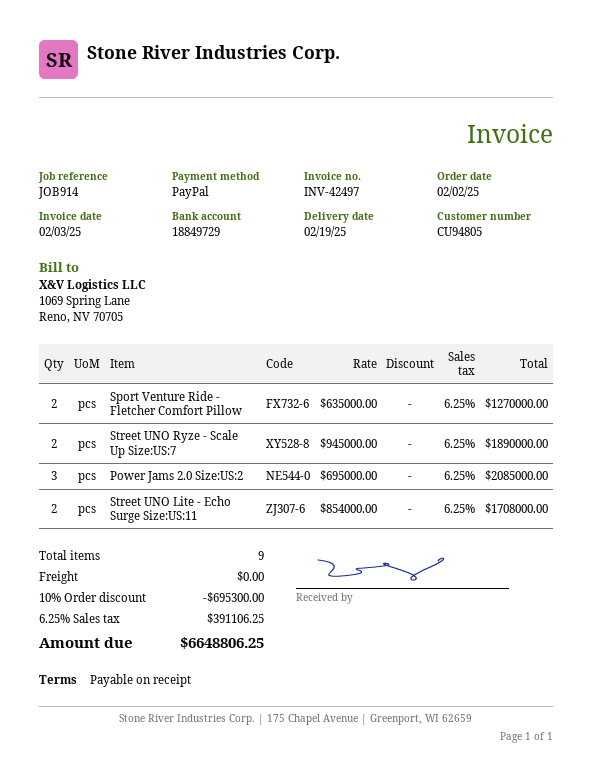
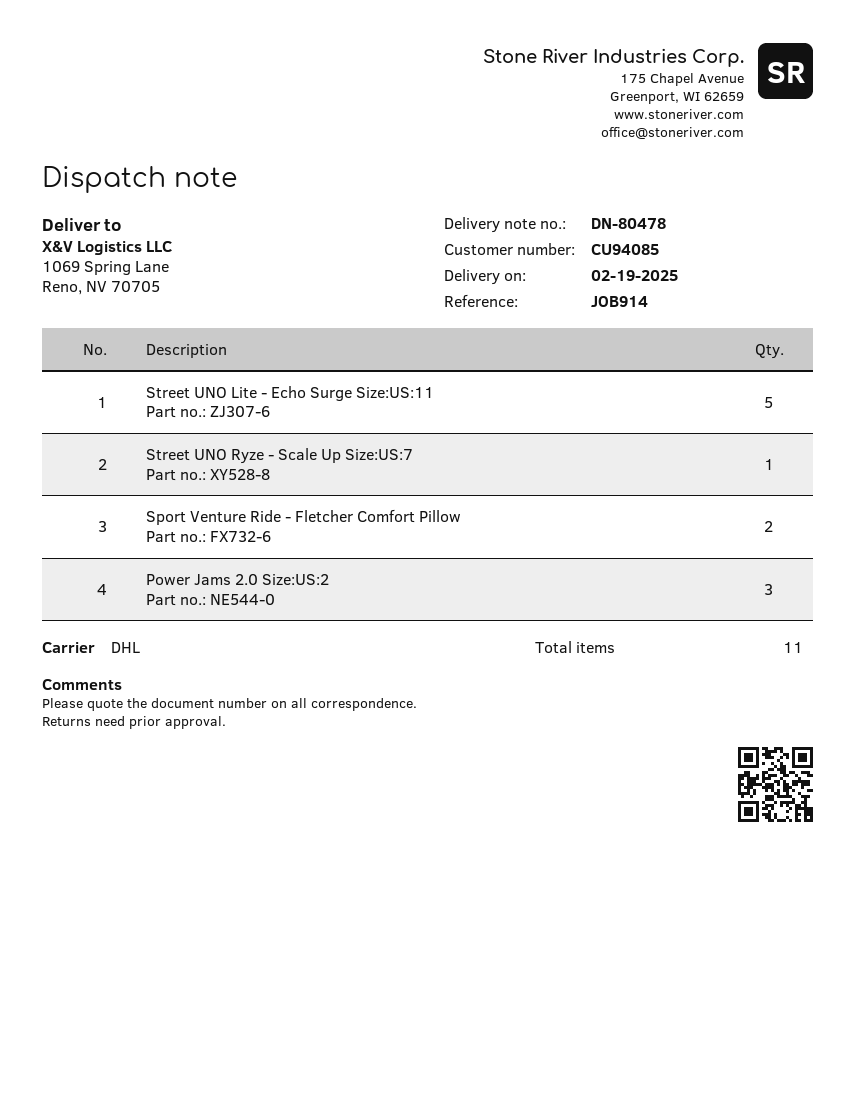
customer number: CU94805 -> CU94085
Street UNO Ryze - Scale Up Size:US:7: 2 -> 1
Street UNO Lite - Echo Surge Size:US:11: 2 -> 5
total quantity: 9 -> 11

